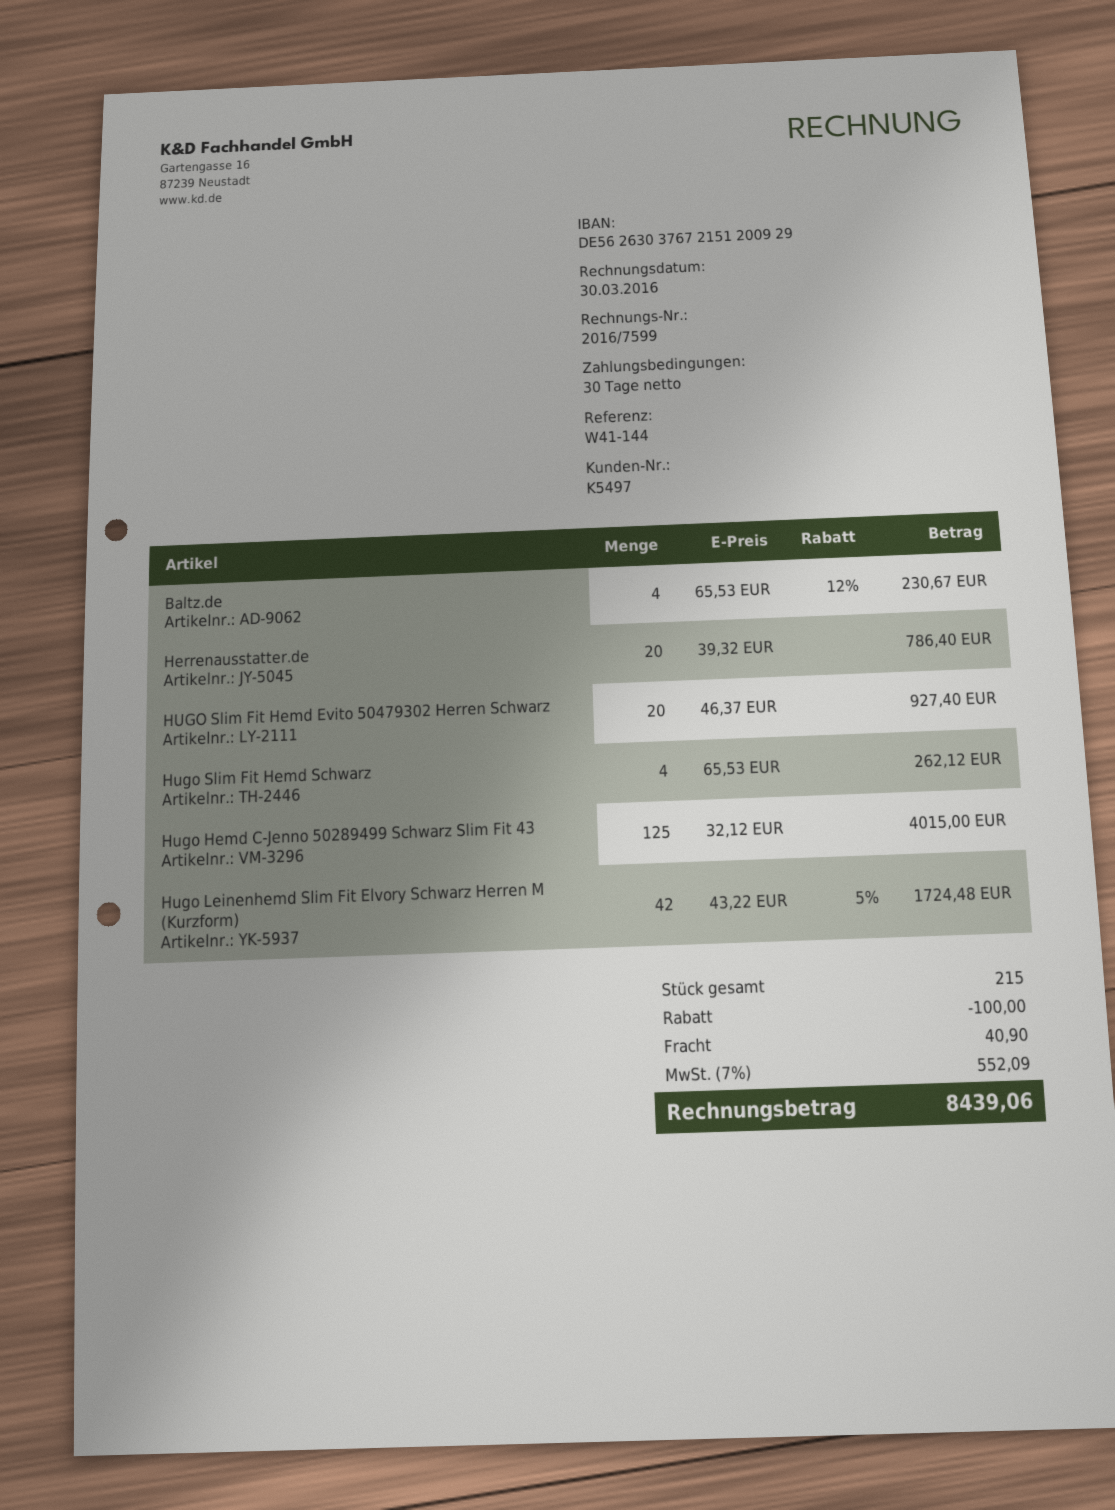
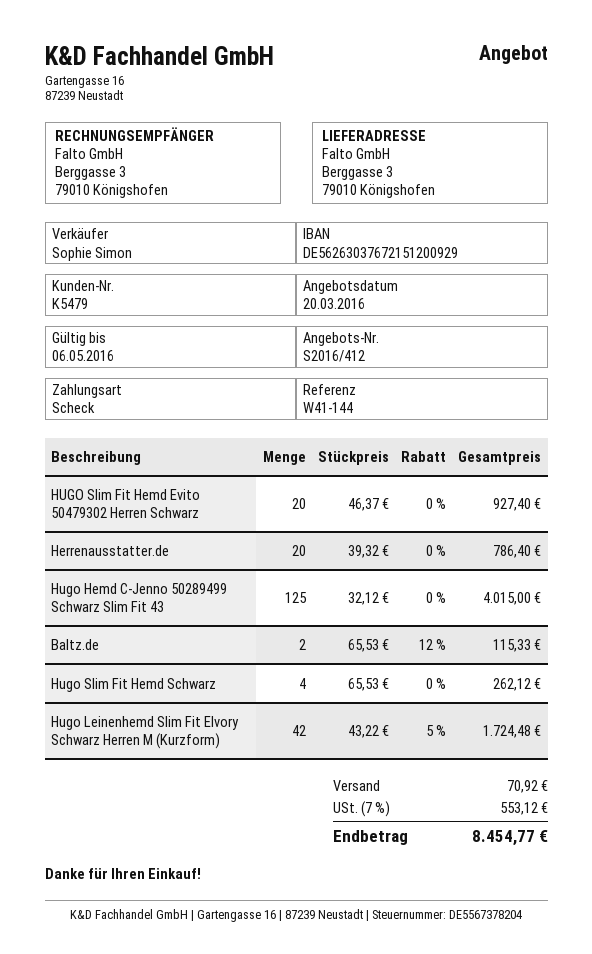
customer number: K5497 -> K5479
Baltz.de: 4 x 65.53 - 12% = 230.67 -> 2 x 65.53 - 12% = 115.33
discount: 100.00 -> none
shipping: 40.90 -> 70.92
tax: 7% = 552.09 -> 7% = 553.12
total: 8439.06 -> 8454.77

